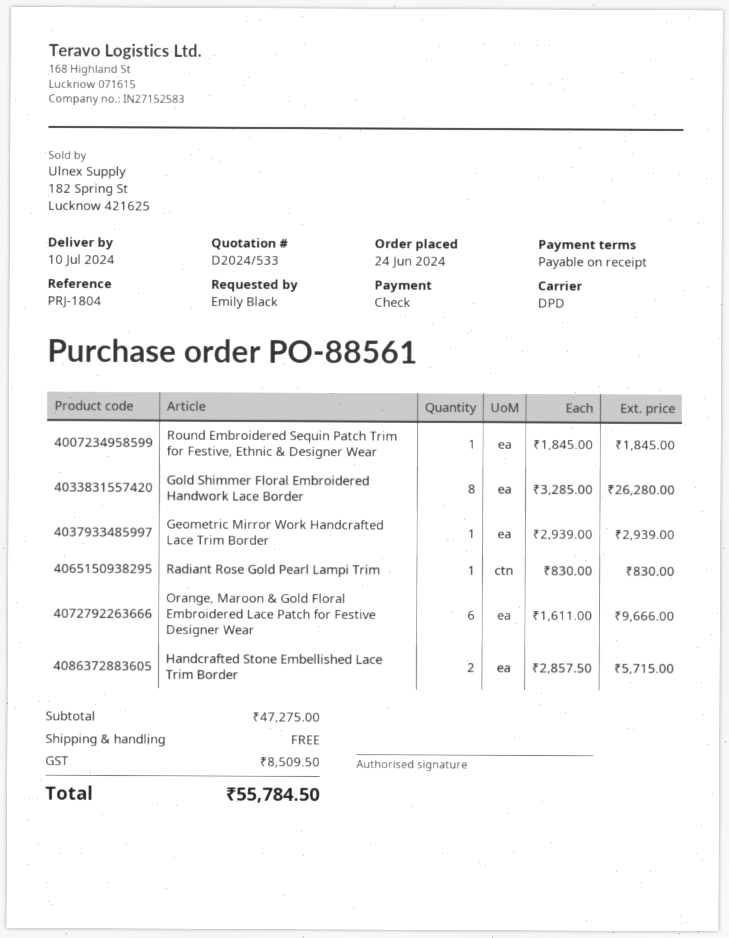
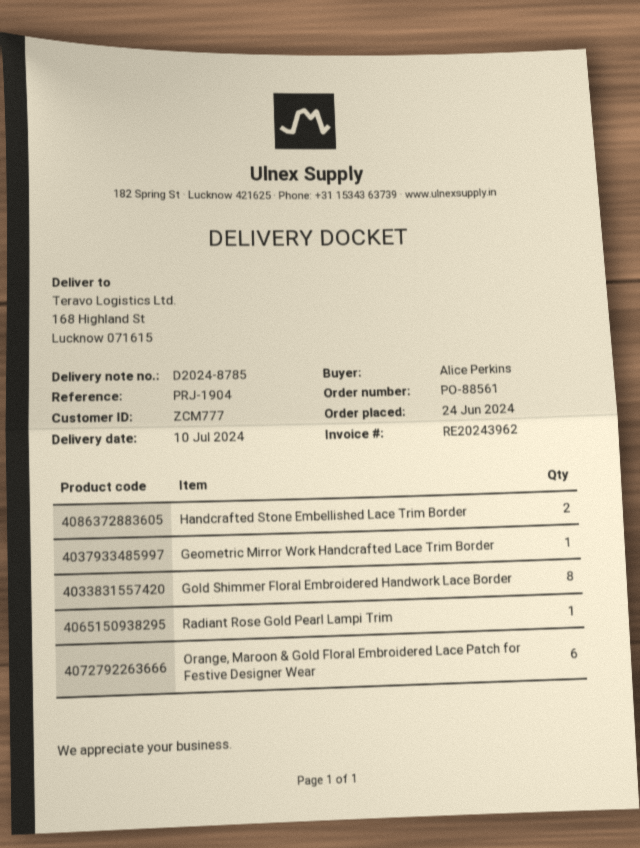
reference: PRJ-1804 -> PRJ-1904
ordered by: Emily Black -> Alice Perkins
Round Embroidered Sequin Patch Trim for Festive, Ethnic & Designer Wear: 1 -> none

